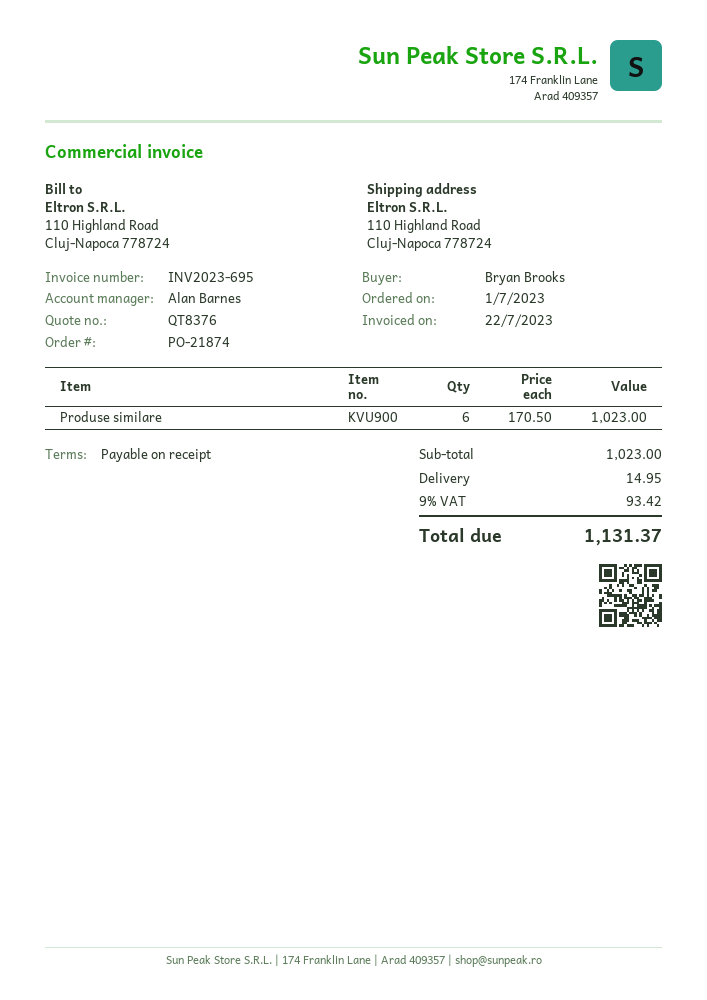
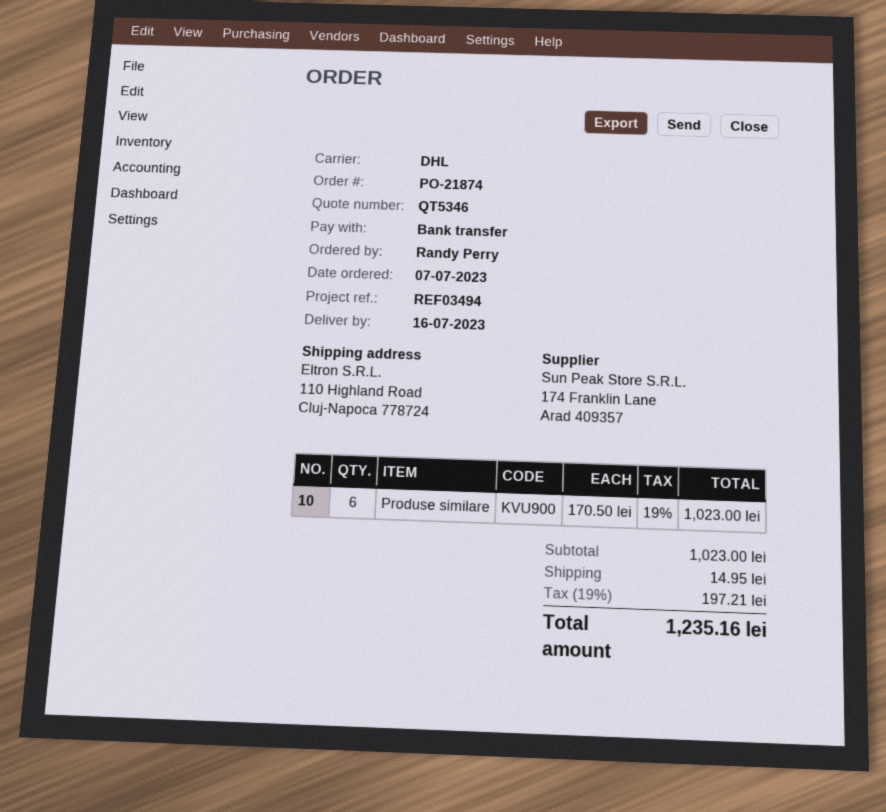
quote number: QT8376 -> QT5346
order date: 2023-07-01 -> 2023-07-07
ordered by: Bryan Brooks -> Randy Perry
tax: 9% = 93.42 -> 19% = 197.21
total: 1131.37 -> 1235.16

